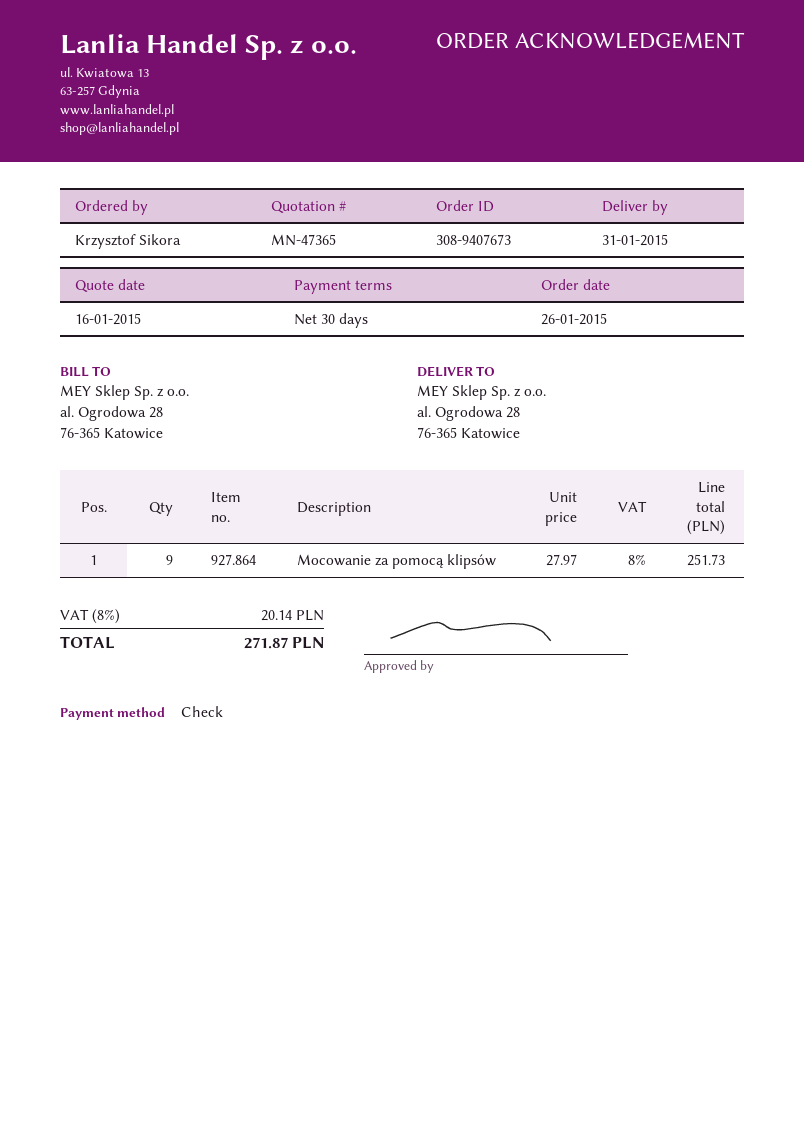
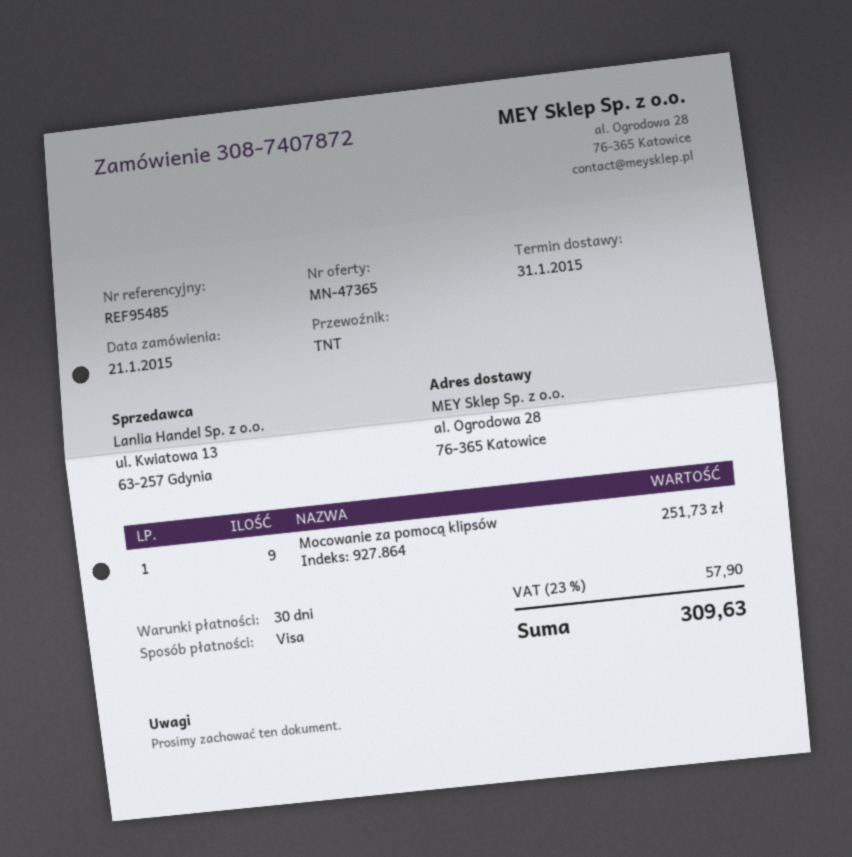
order number: 308-9407673 -> 308-7407872
order date: 2015-01-26 -> 2015-01-21
payment method: cheque -> Visa
tax: 8% = 20.14 -> 23% = 57.90
total: 271.87 -> 309.63

